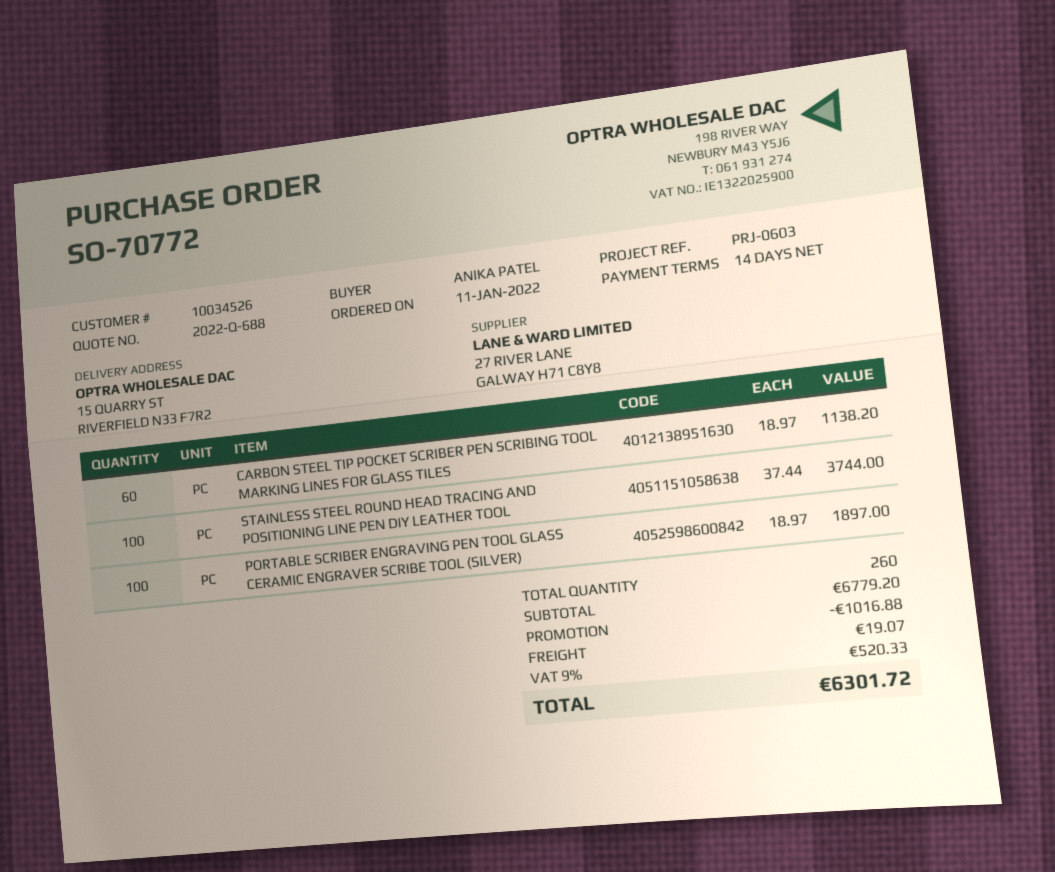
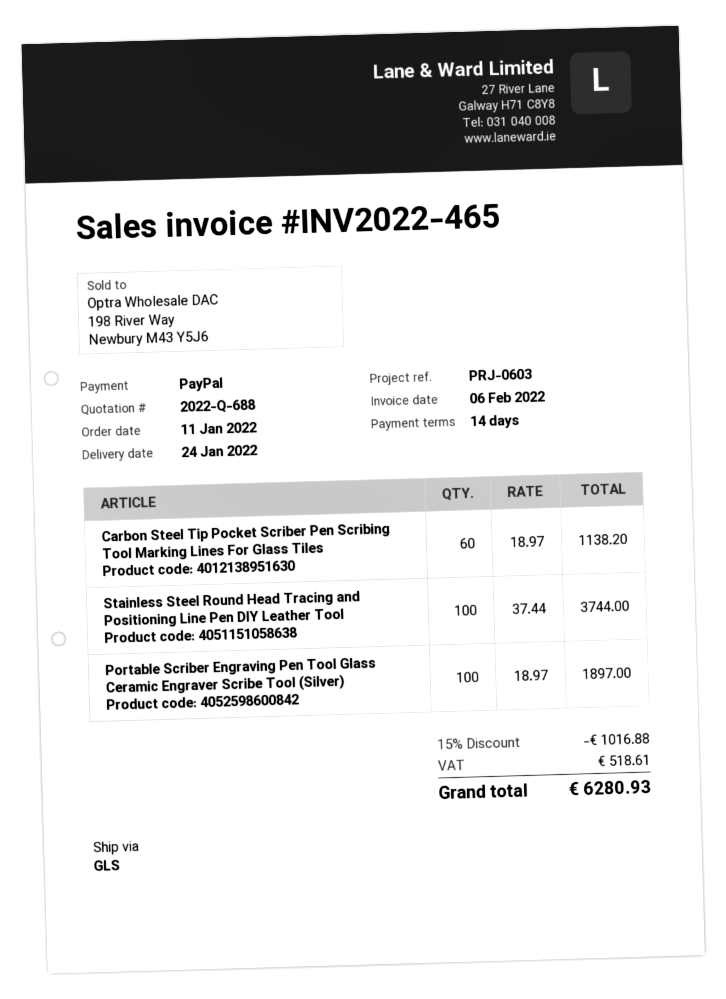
shipping: 19.07 -> none
tax: 520.33 -> 518.61
total: 6301.72 -> 6280.93

